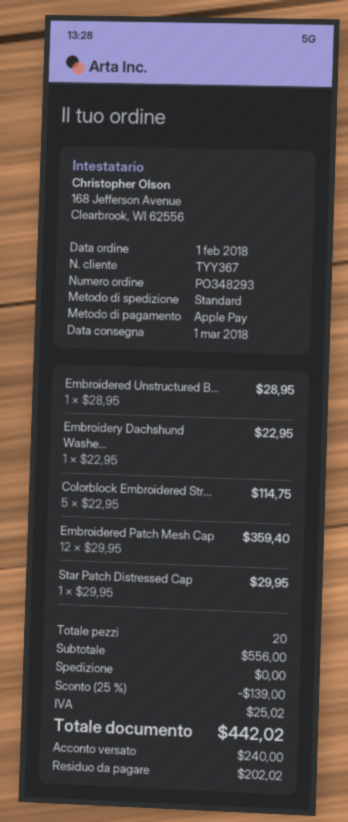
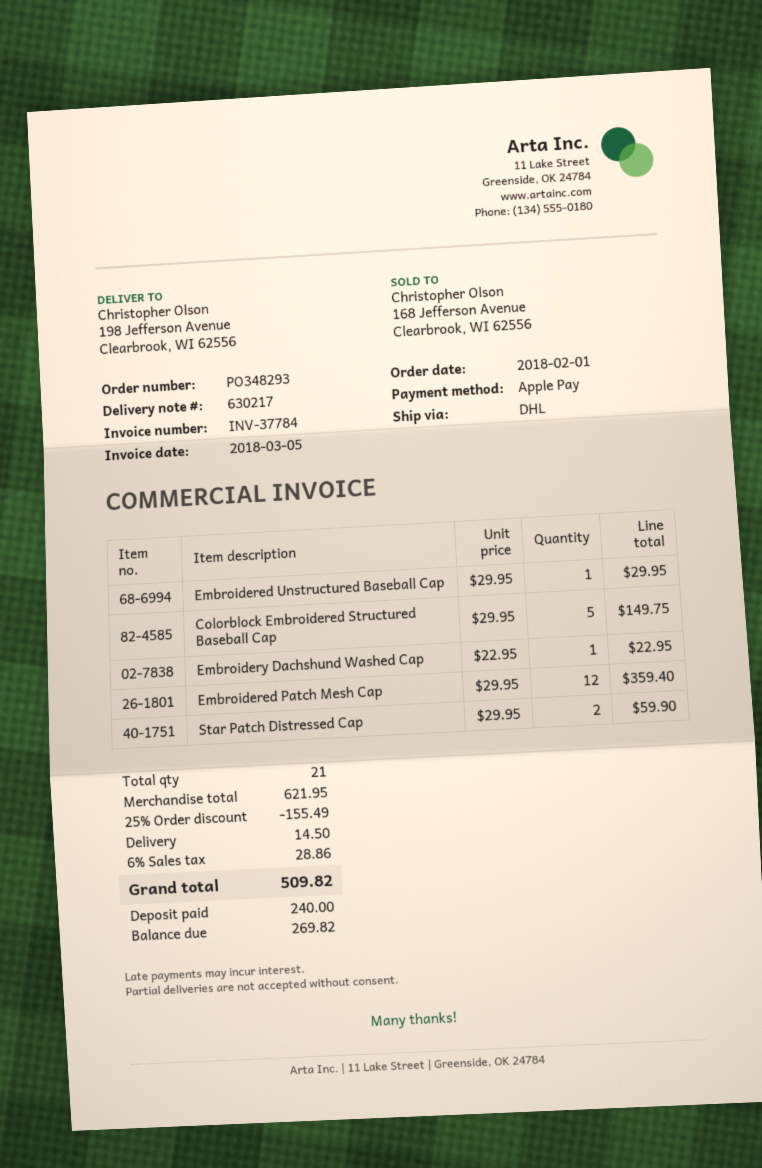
shipping method: standard -> DHL
Embroidered Unstructured B...: 1 x 28.95 = 28.95 -> 1 x 29.95 = 29.95
Colorblock Embroidered Str...: 5 x 22.95 = 114.75 -> 5 x 29.95 = 149.75
Star Patch Distressed Cap: 1 x 29.95 = 29.95 -> 2 x 29.95 = 59.90
total quantity: 20 -> 21
subtotal: 556.00 -> 621.95
discount: 25% = 139.00 -> 25% = 155.49
shipping: 0.00 -> 14.50
tax: 25.02 -> 28.86
total: 442.02 -> 509.82
balance: 202.02 -> 269.82

